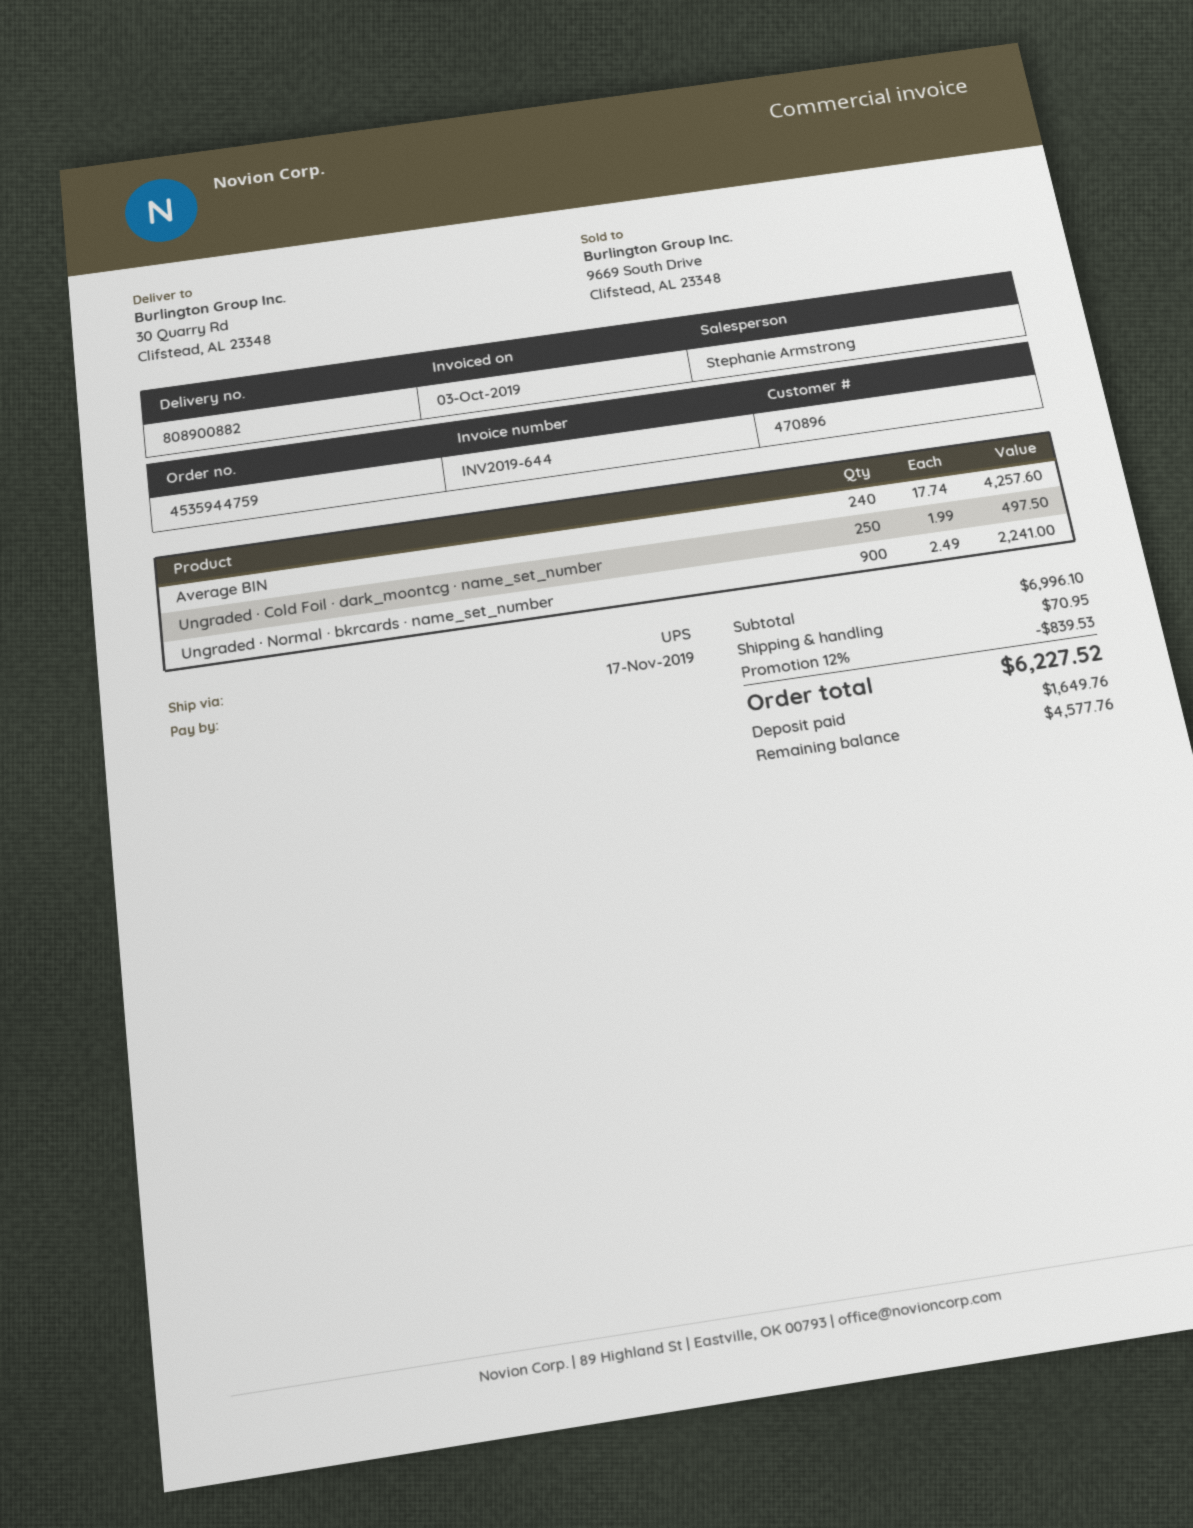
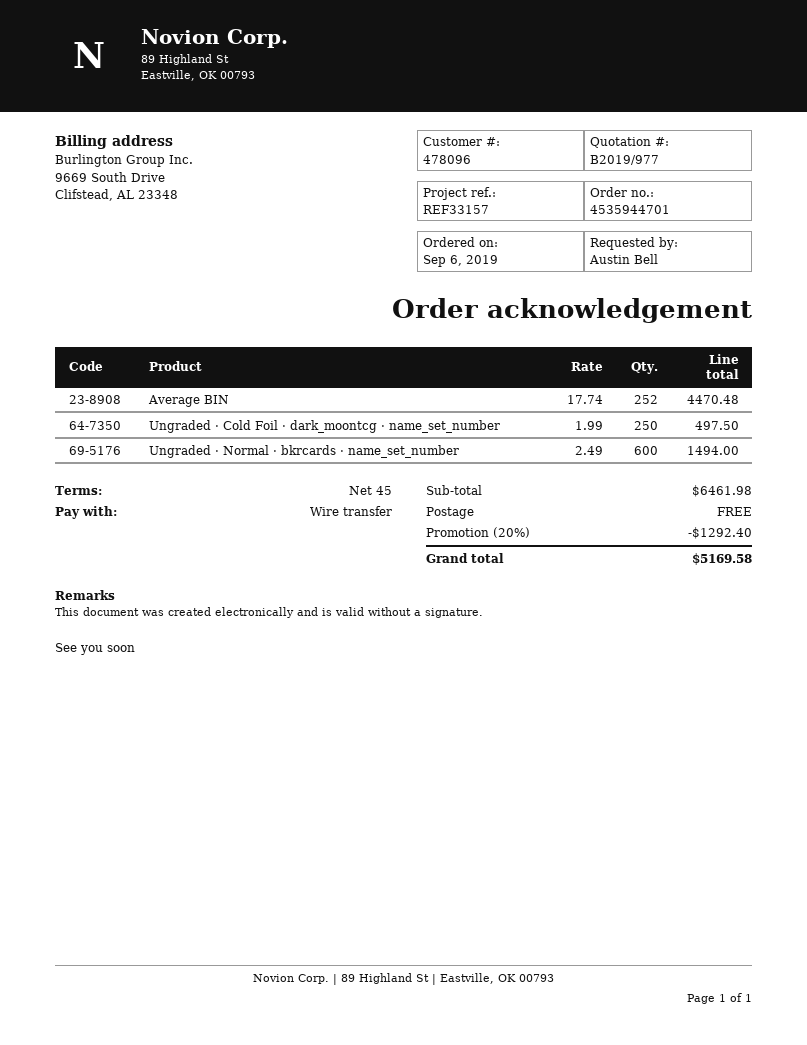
order number: 4535944759 -> 4535944701
customer number: 470896 -> 478096
Average BIN: 240 x 17.74 = 4257.60 -> 252 x 17.74 = 4470.48
Ungraded · Normal · bkrcards · name_set_number: 900 x 2.49 = 2241.00 -> 600 x 2.49 = 1494.00
subtotal: 6996.10 -> 6461.98
discount: 12% = 839.53 -> 20% = 1292.40
shipping: 70.95 -> 0.00
total: 6227.52 -> 5169.58

